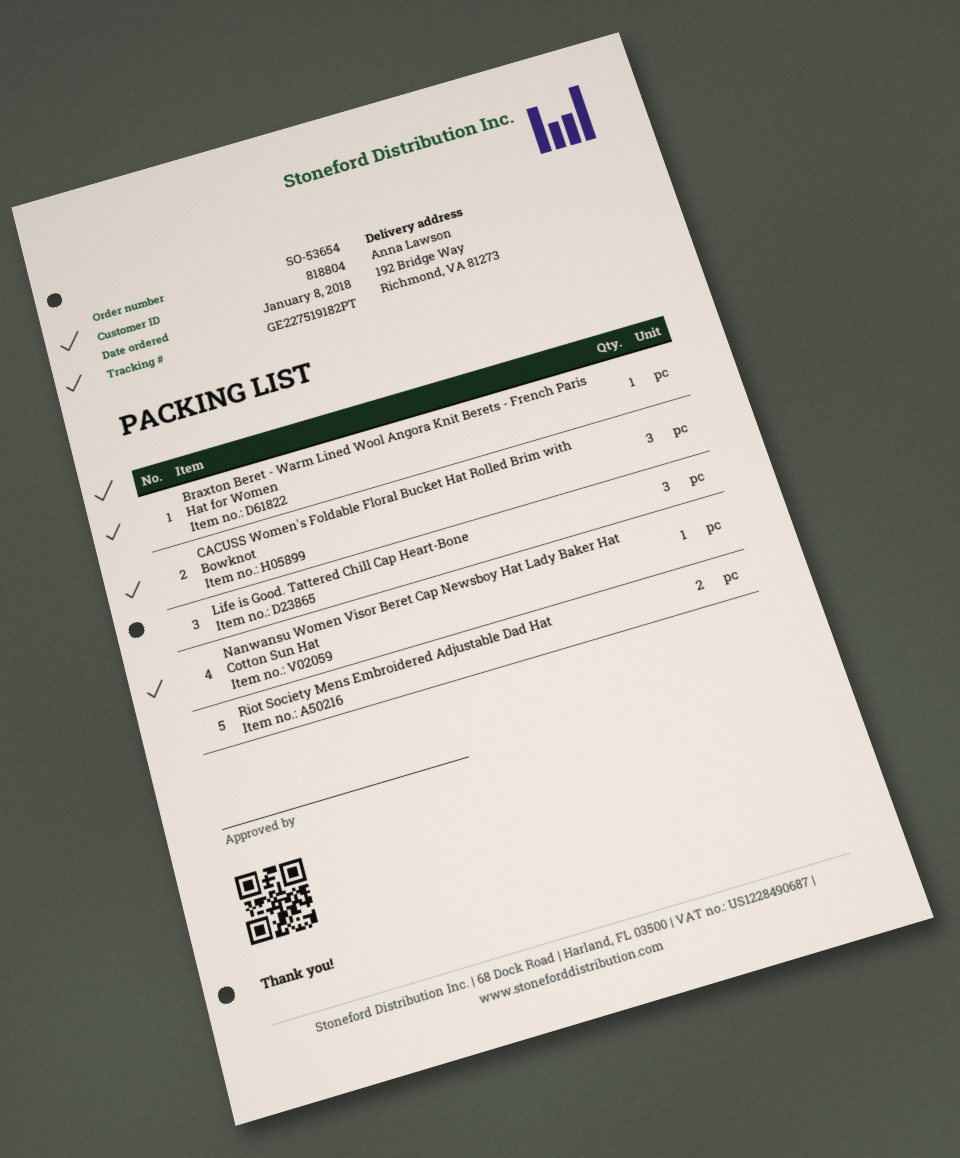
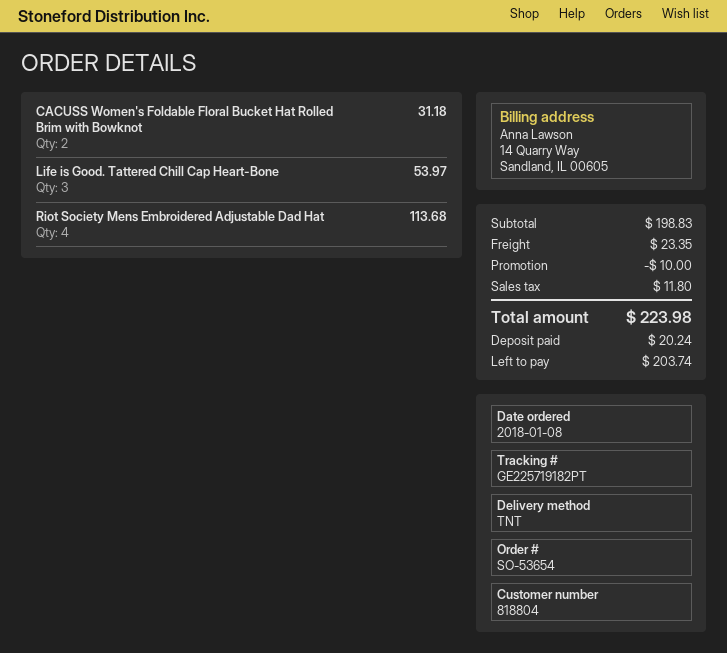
tracking number: GE227519182PT -> GE225719182PT
Braxton Beret - Warm Lined Wool Angora Knit Berets - French Paris Hat for Women: 1 -> none
CACUSS Women's Foldable Floral Bucket Hat Rolled Brim with Bowknot: 3 -> 2
Nanwansu Women Visor Beret Cap Newsboy Hat Lady Baker Hat Cotton Sun Hat: 1 -> none
Riot Society Mens Embroidered Adjustable Dad Hat: 2 -> 4

